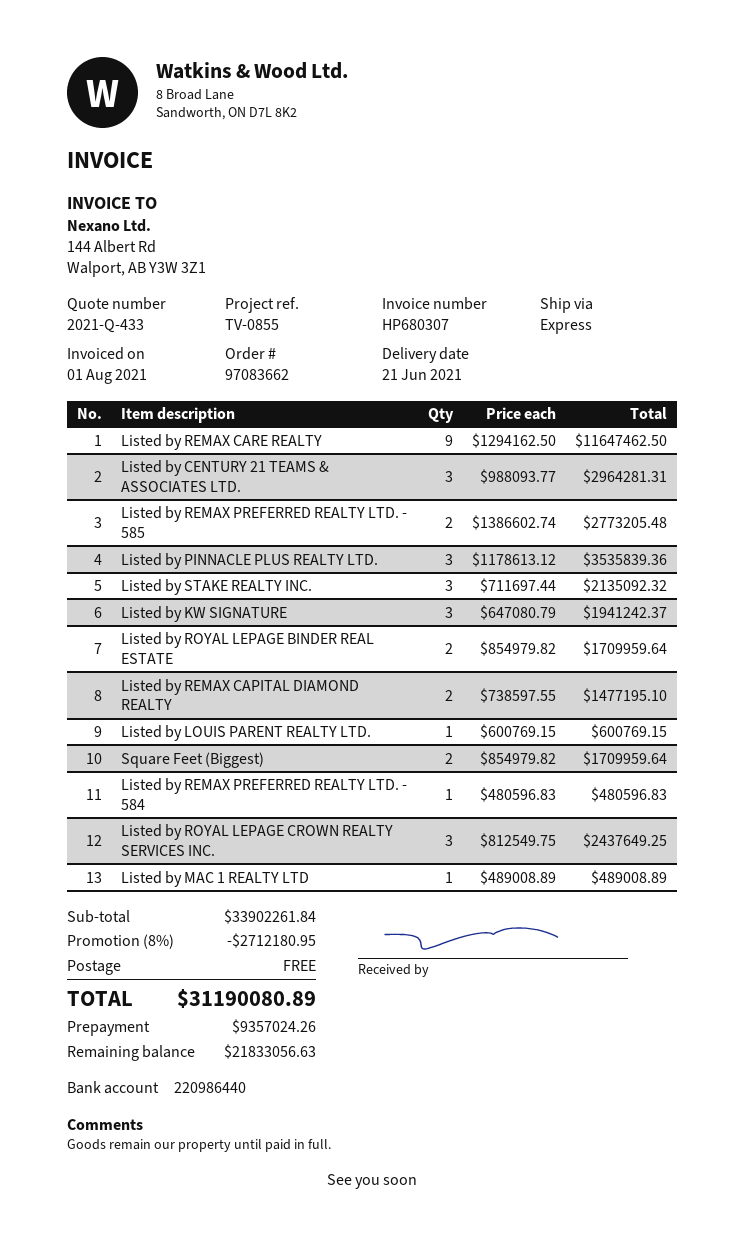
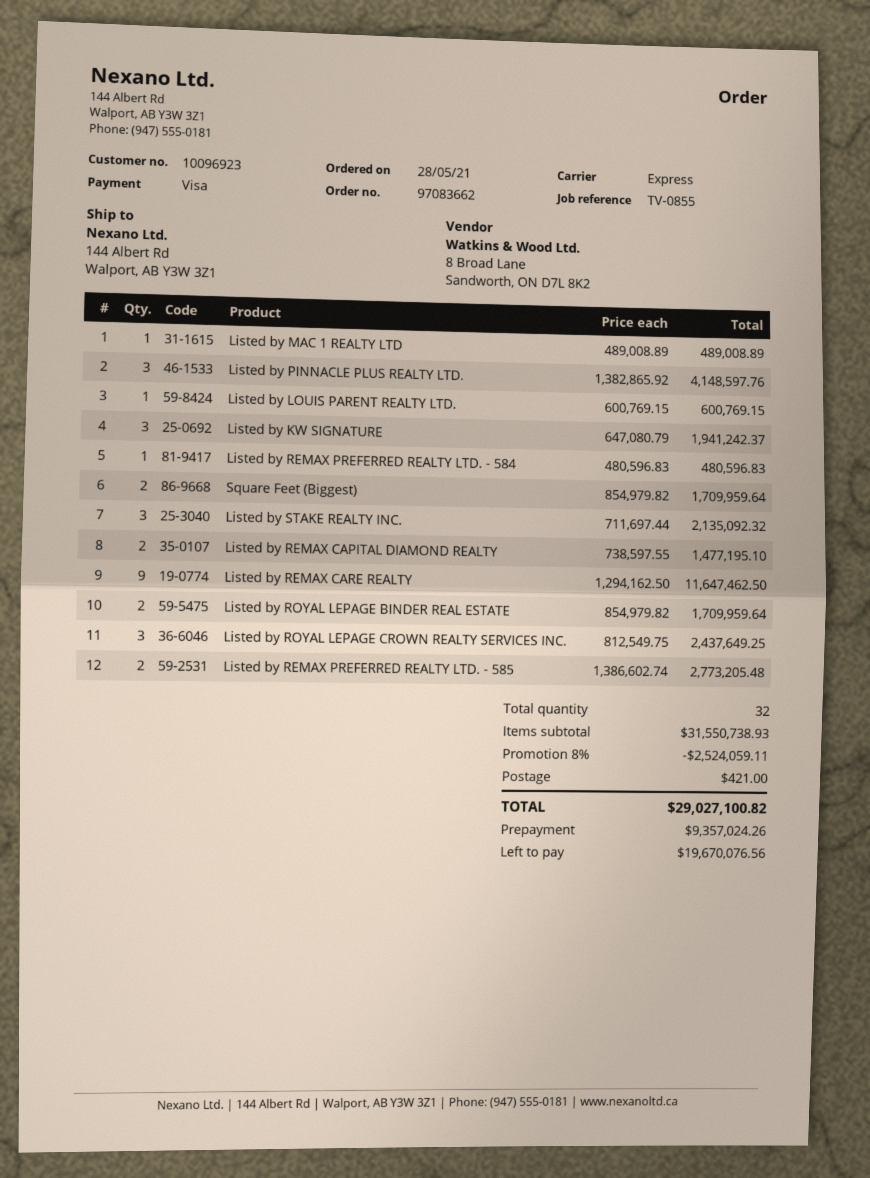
Listed by CENTURY 21 TEAMS & ASSOCIATES LTD.: 3 x 988093.77 = 2964281.31 -> none
Listed by PINNACLE PLUS REALTY LTD.: 3 x 1178613.12 = 3535839.36 -> 3 x 1382865.92 = 4148597.76
subtotal: 33902261.84 -> 31550738.93
discount: 8% = 2712180.95 -> 8% = 2524059.11
shipping: 0.00 -> 421.00
total: 31190080.89 -> 29027100.82
balance: 21833056.63 -> 19670076.56

